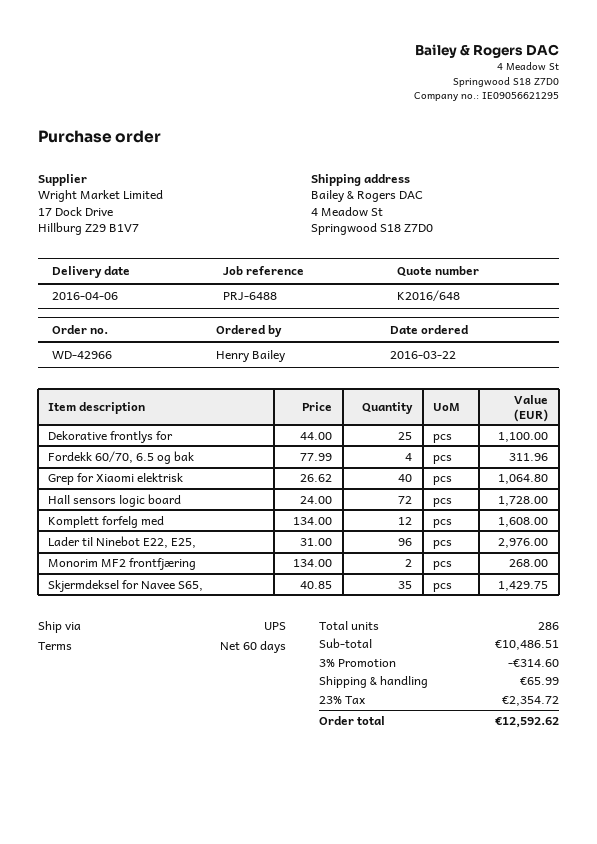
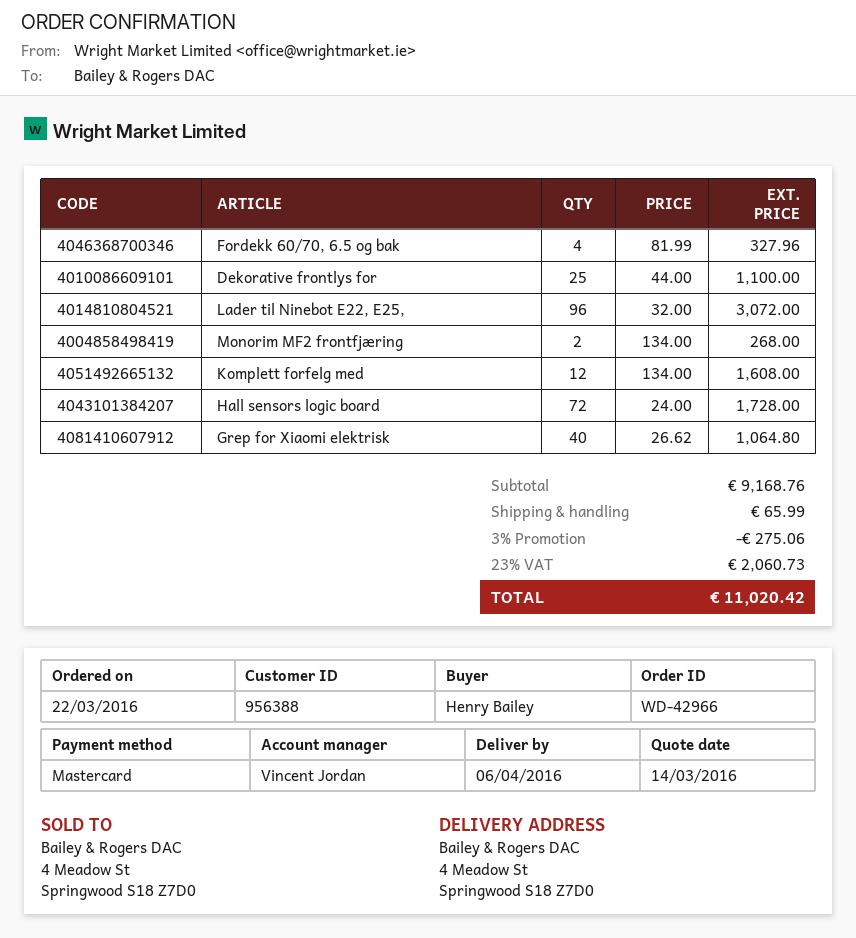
Fordekk 60/70, 6.5 og bak: 4 x 77.99 = 311.96 -> 4 x 81.99 = 327.96
Lader til Ninebot E22, E25,: 96 x 31.00 = 2976.00 -> 96 x 32.00 = 3072.00
Skjermdeksel for Navee S65,: 35 x 40.85 = 1429.75 -> none
subtotal: 10486.51 -> 9168.76
discount: 3% = 314.60 -> 3% = 275.06
tax: 23% = 2354.72 -> 23% = 2060.73
total: 12592.62 -> 11020.42

